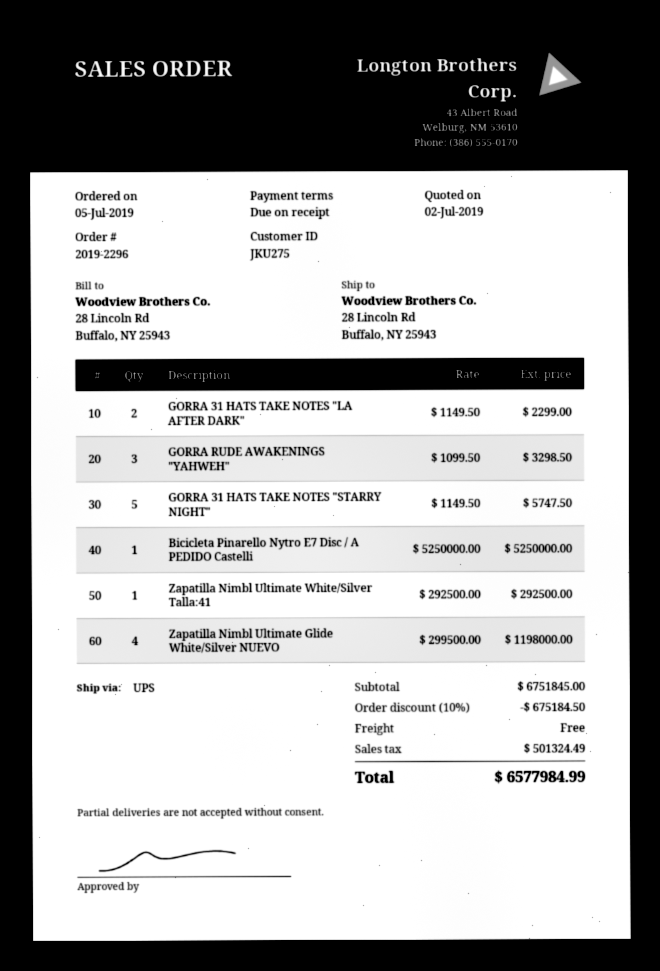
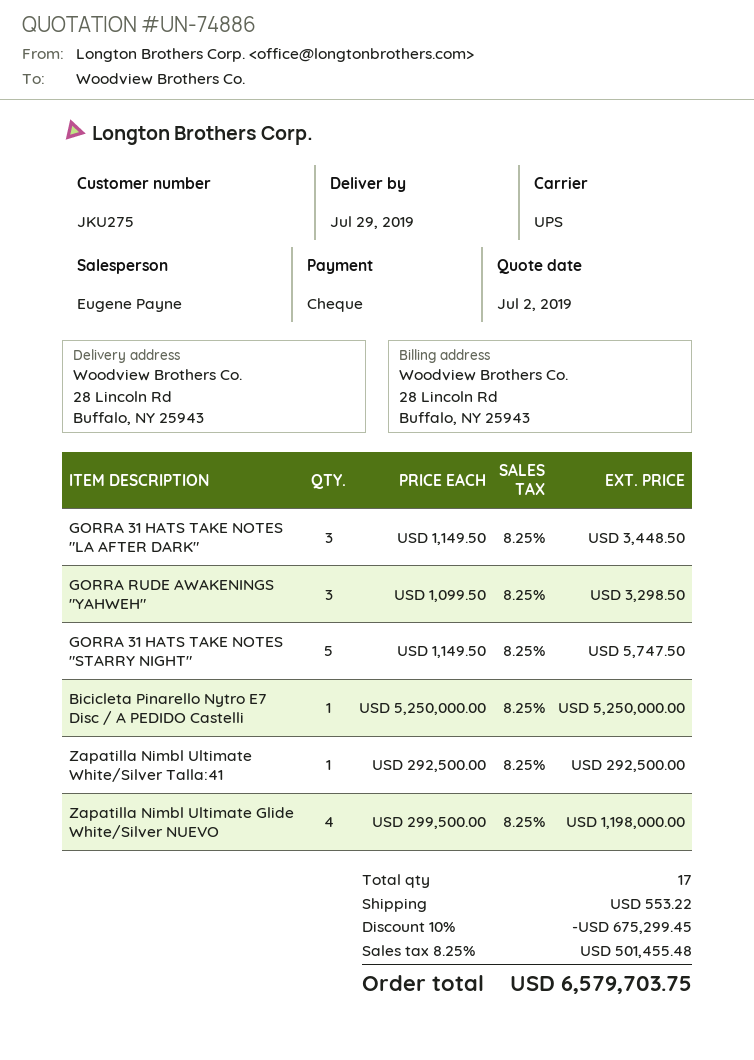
GORRA 31 HATS TAKE NOTES "LA AFTER DARK": 2 x 1149.50 = 2299.00 -> 3 x 1149.50 = 3448.50
discount: 10% = 675184.50 -> 10% = 675299.45
shipping: 0.00 -> 553.22
tax: 501324.49 -> 501455.48
total: 6577984.99 -> 6579703.75

